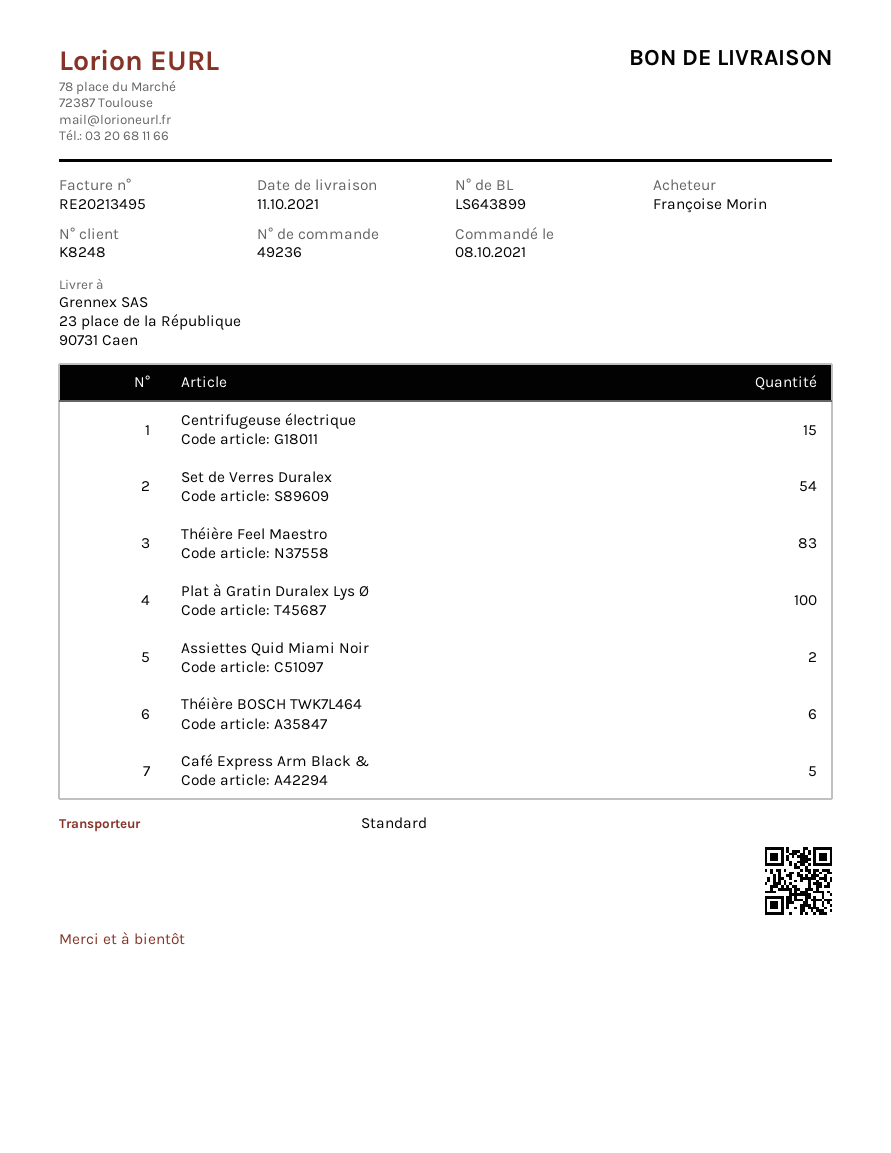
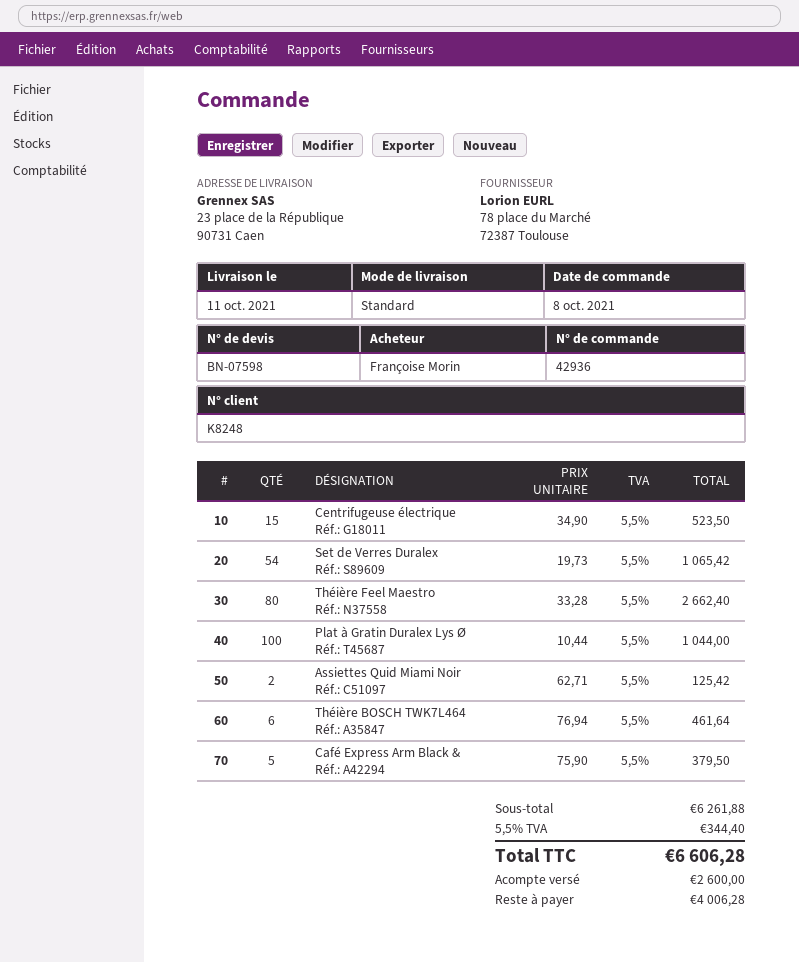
order number: 49236 -> 42936
Théière Feel Maestro: 83 -> 80

